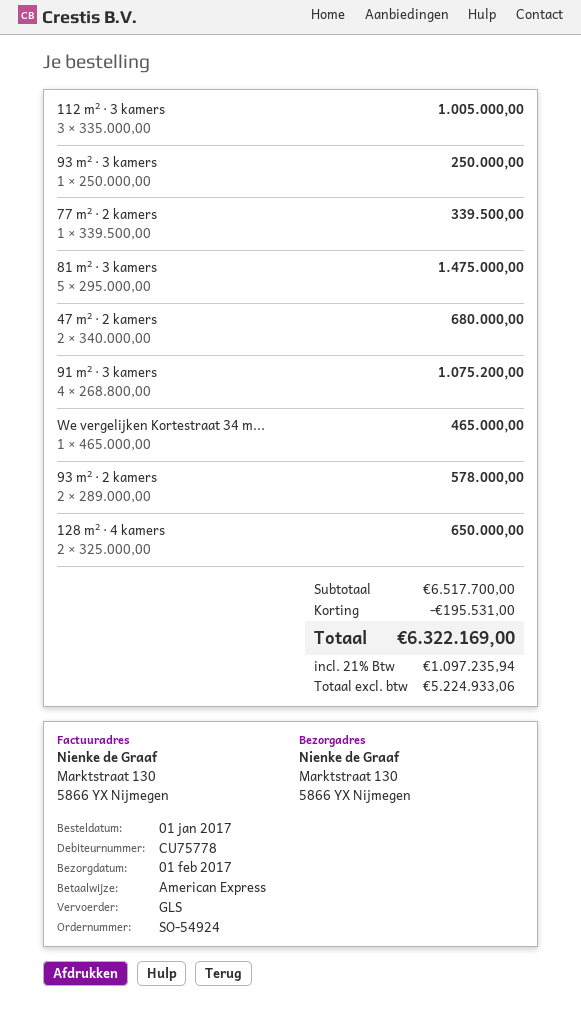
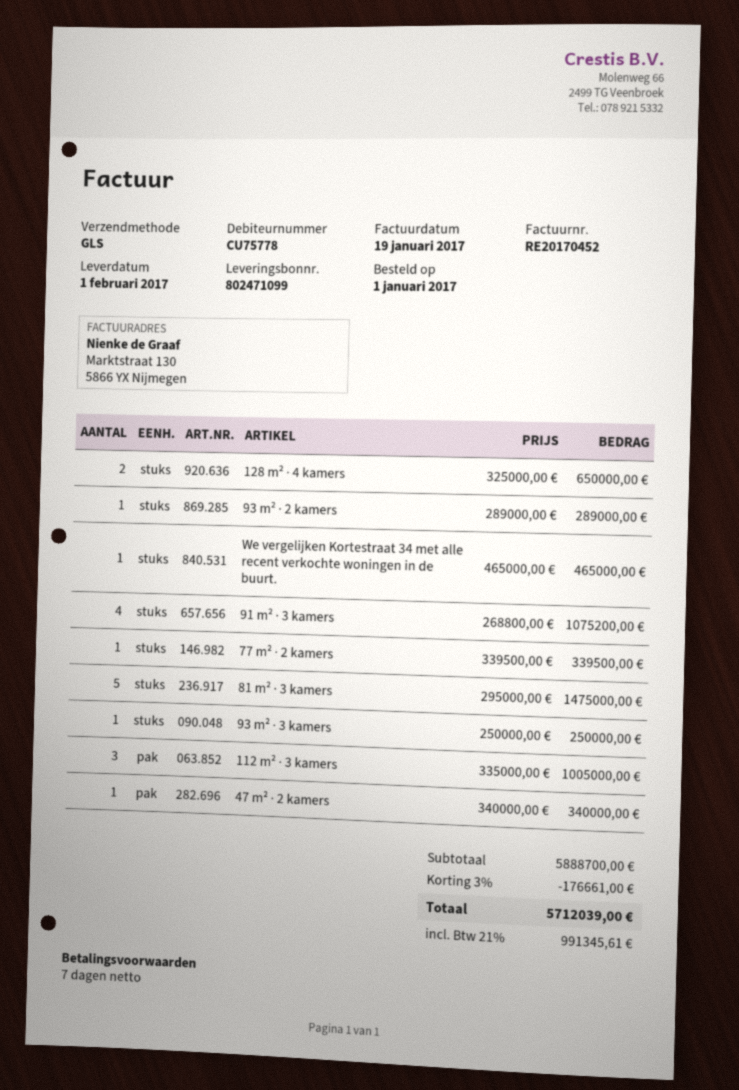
47 m² · 2 kamers: 2 x 340000.00 = 680000.00 -> 1 x 340000.00 = 340000.00
93 m² · 2 kamers: 2 x 289000.00 = 578000.00 -> 1 x 289000.00 = 289000.00
subtotal: 6517700.00 -> 5888700.00
discount: 195531.00 -> 176661.00
tax: 21% = 1097235.94 -> 21% = 991345.61
total: 6322169.00 -> 5712039.00

